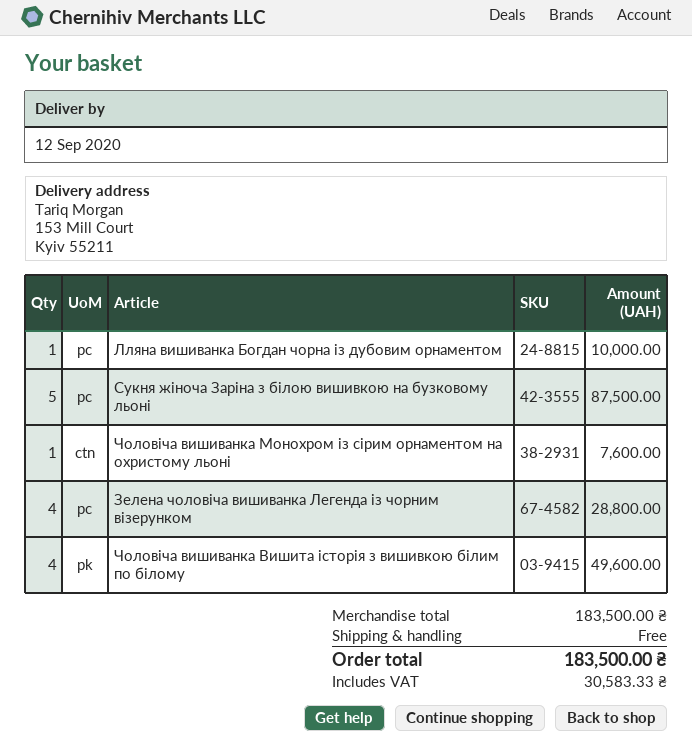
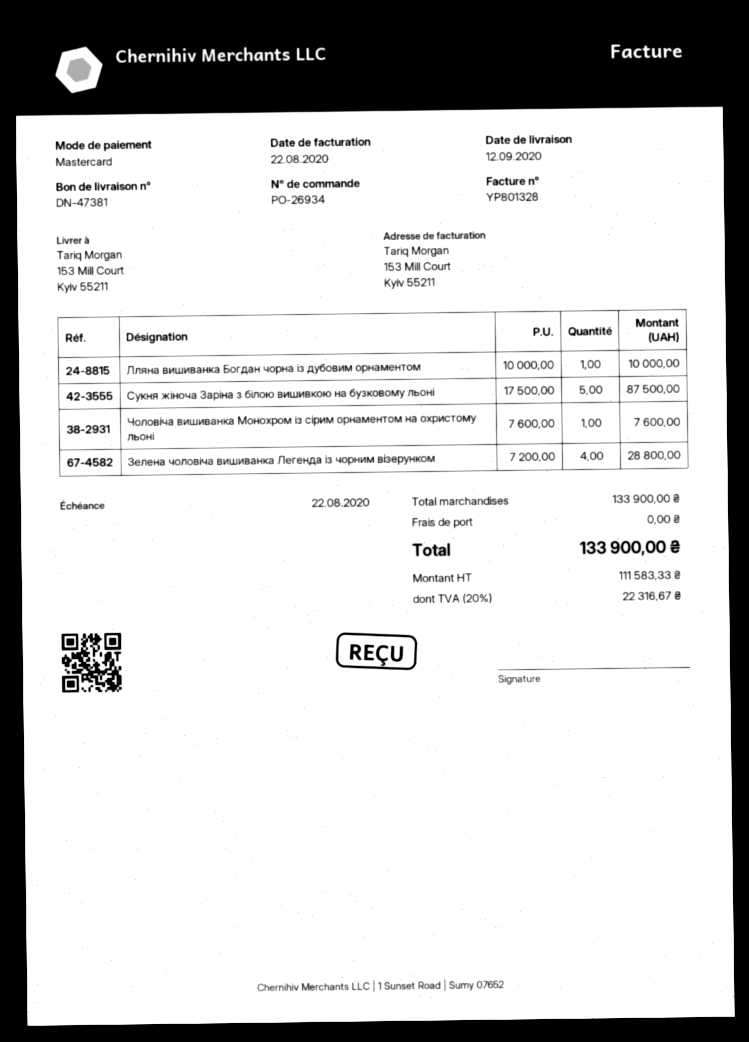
Чоловіча вишиванка Вишита історія з вишивкою білим по білому: 4 for 49600.00 -> none
subtotal: 183500.00 -> 133900.00
tax: 30583.33 -> 22316.67
total: 183500.00 -> 133900.00

